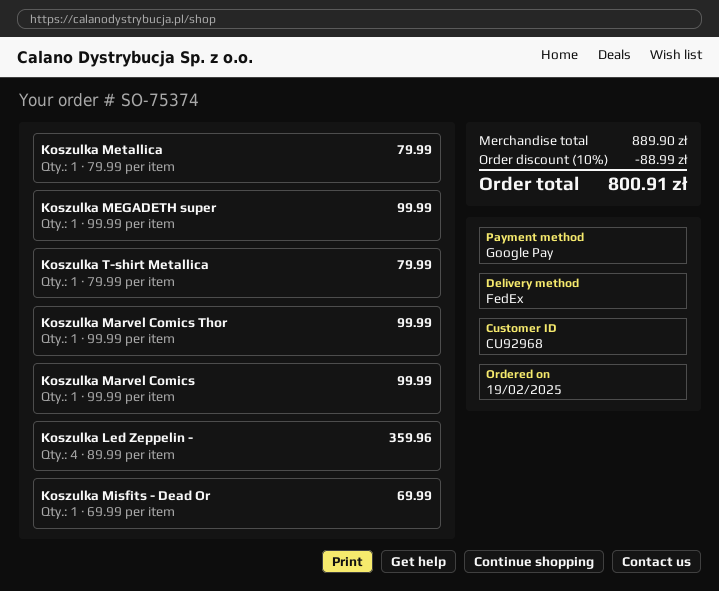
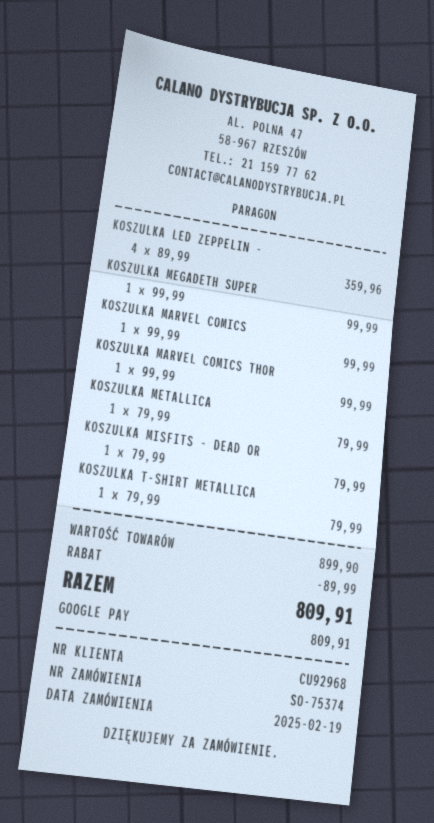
Koszulka Misfits - Dead Or: 1 x 69.99 = 69.99 -> 1 x 79.99 = 79.99
subtotal: 889.90 -> 899.90
discount: 88.99 -> 89.99
total: 800.91 -> 809.91

